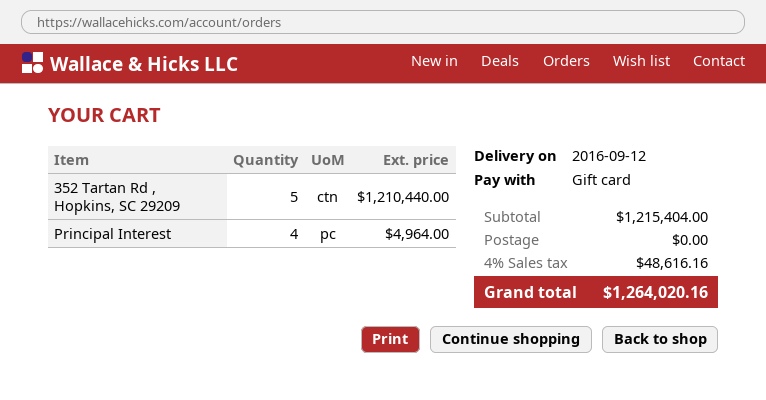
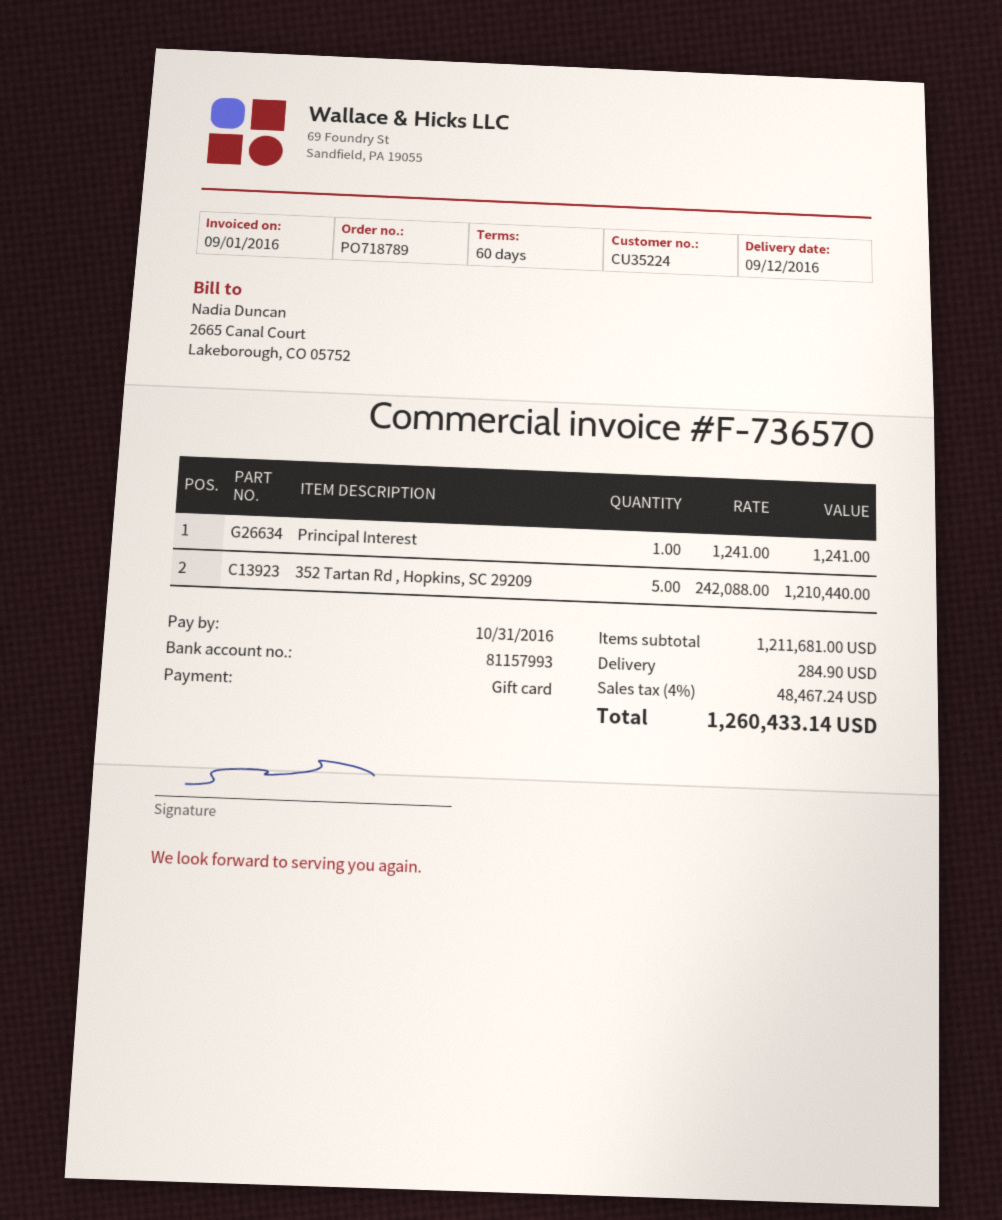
Principal Interest: 4 for 4964.00 -> 1 for 1241.00
subtotal: 1215404.00 -> 1211681.00
shipping: 0.00 -> 284.90
tax: 4% = 48616.16 -> 4% = 48467.24
total: 1264020.16 -> 1260433.14

